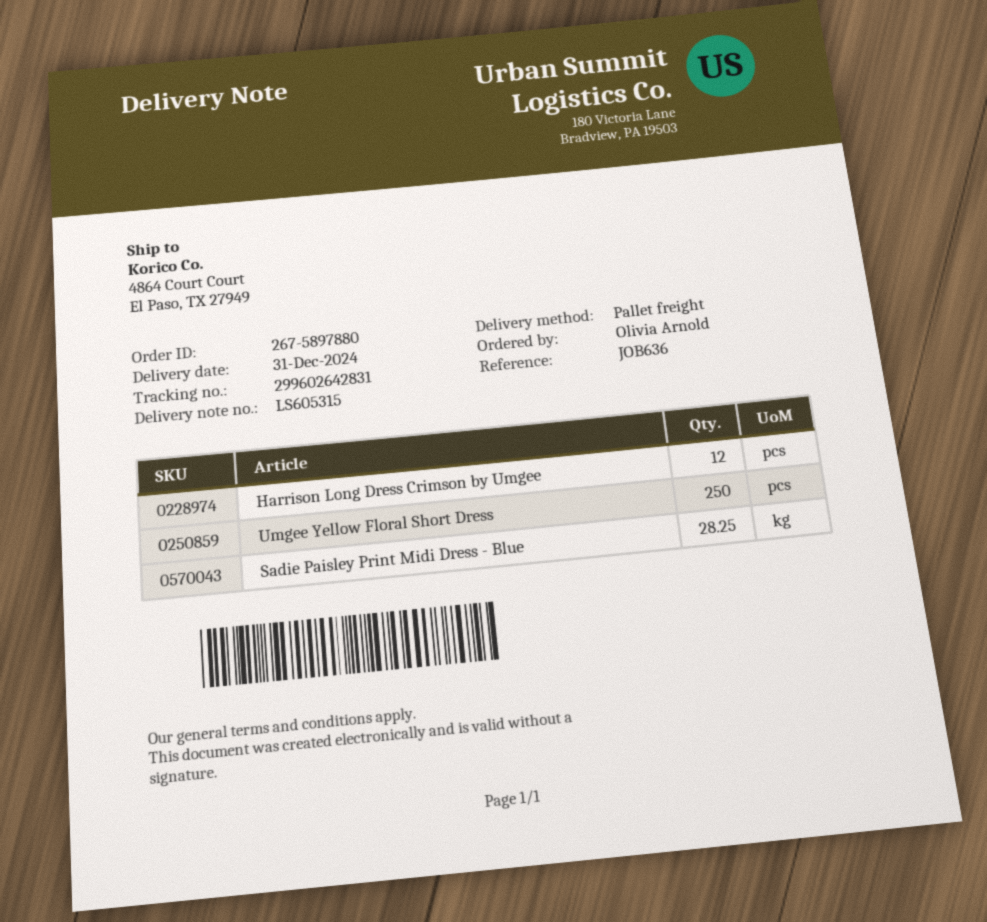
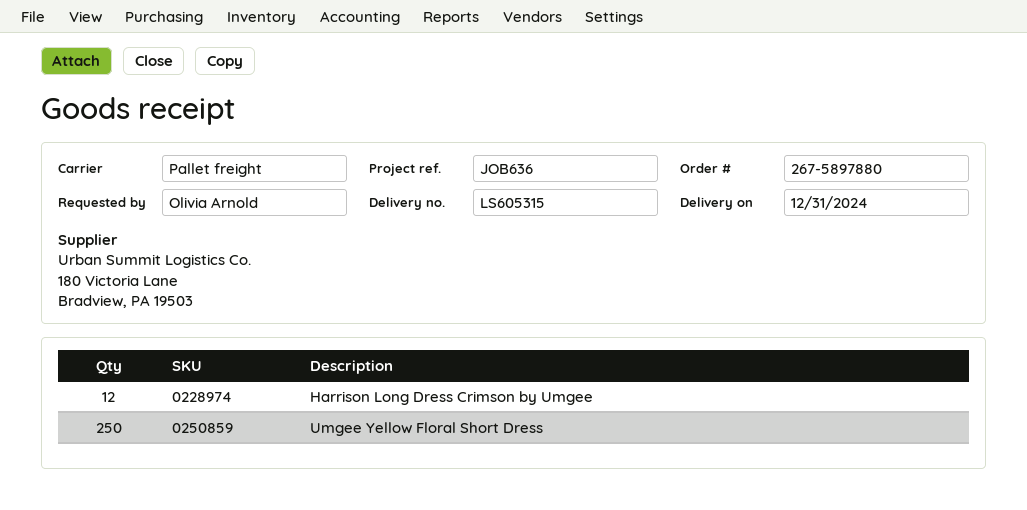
Sadie Paisley Print Midi Dress - Blue: 28.25 -> none

